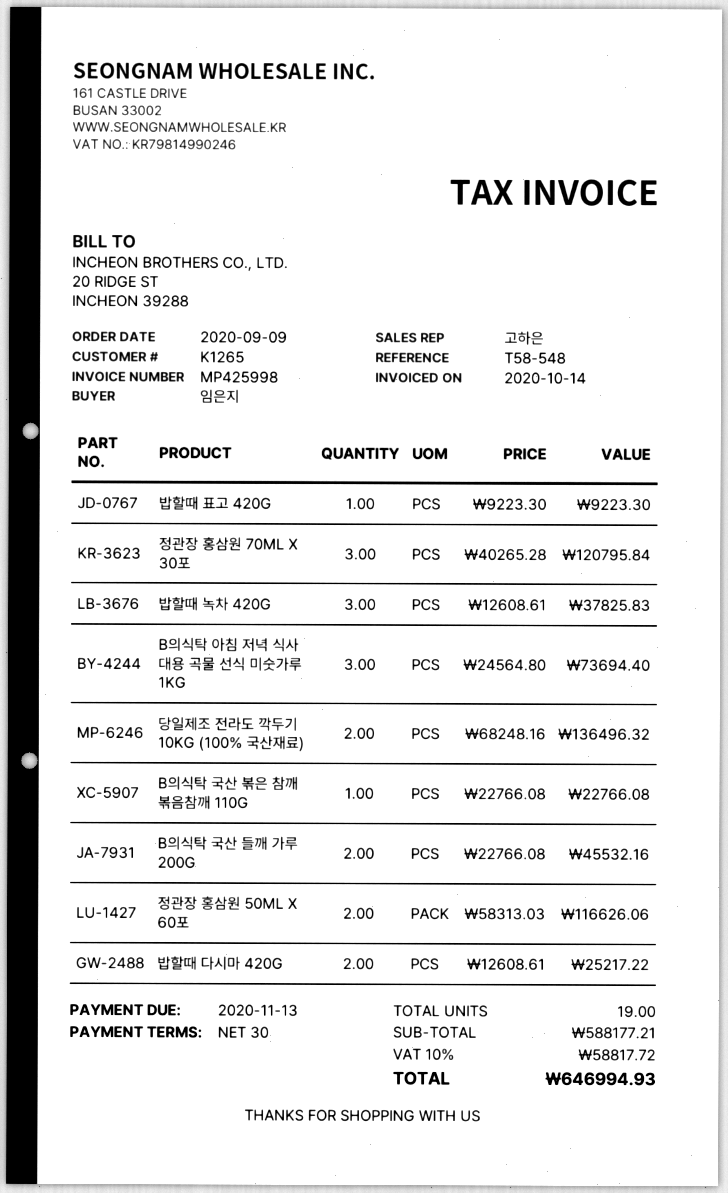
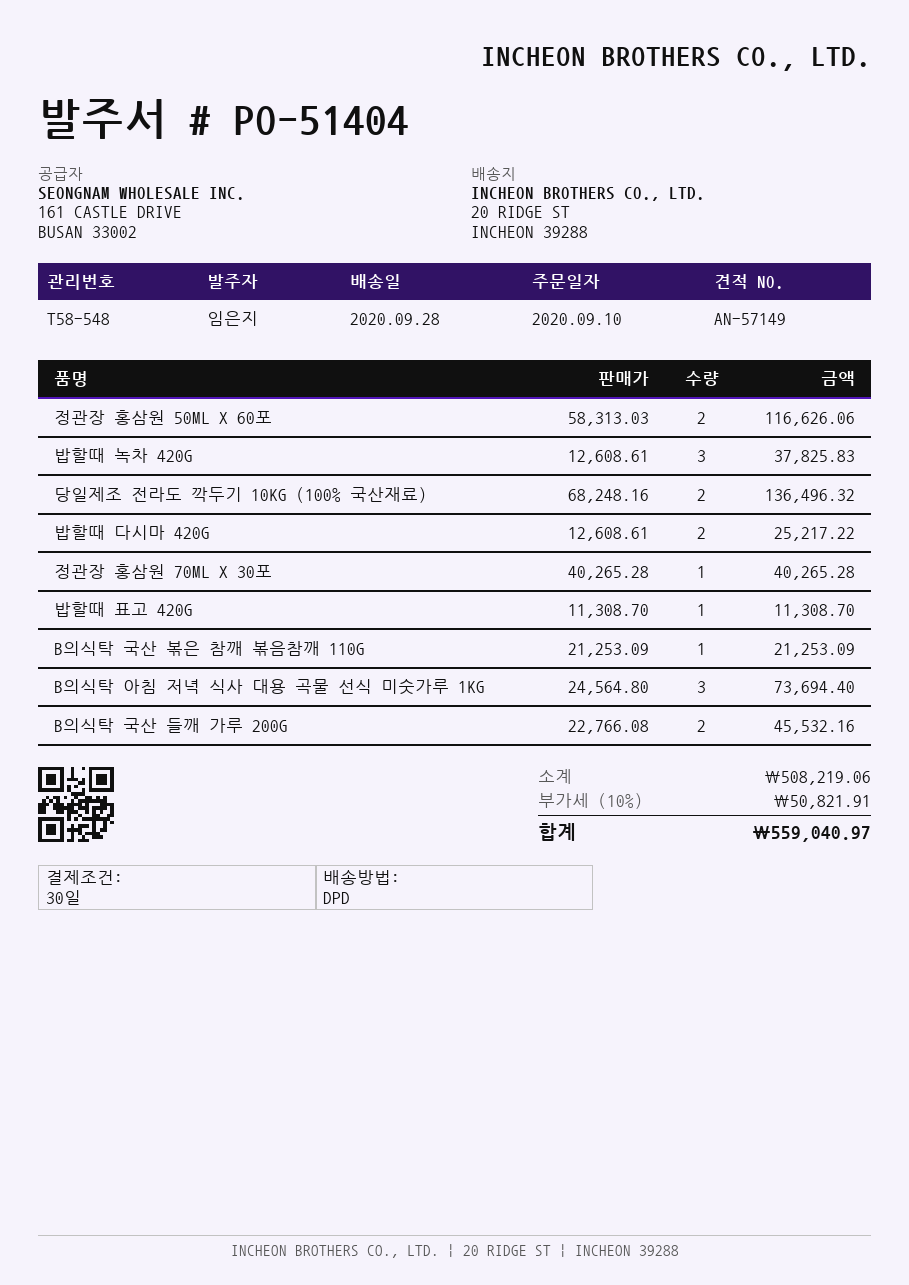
order date: 2020-09-09 -> 2020-09-10
밥할때 표고 420G: 1 x 9223.30 = 9223.30 -> 1 x 11308.70 = 11308.70
정관장 홍삼원 70ML X 30포: 3 x 40265.28 = 120795.84 -> 1 x 40265.28 = 40265.28
B의식탁 국산 볶은 참깨 볶음참깨 110G: 1 x 22766.08 = 22766.08 -> 1 x 21253.09 = 21253.09
subtotal: 588177.21 -> 508219.06
tax: 10% = 58817.72 -> 10% = 50821.91
total: 646994.93 -> 559040.97

